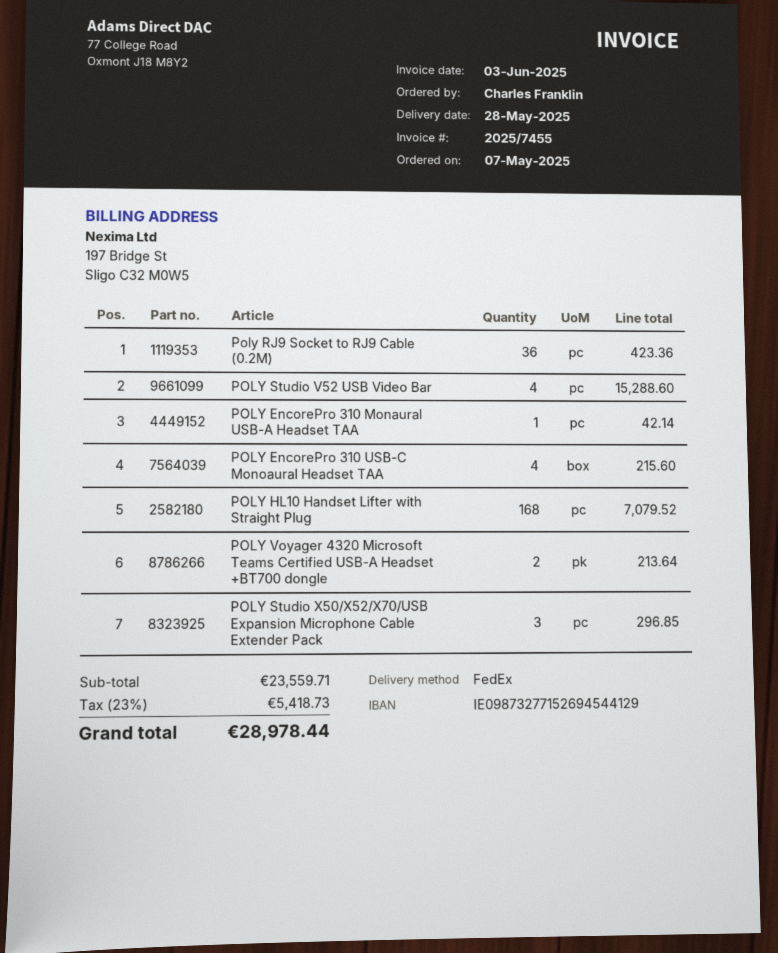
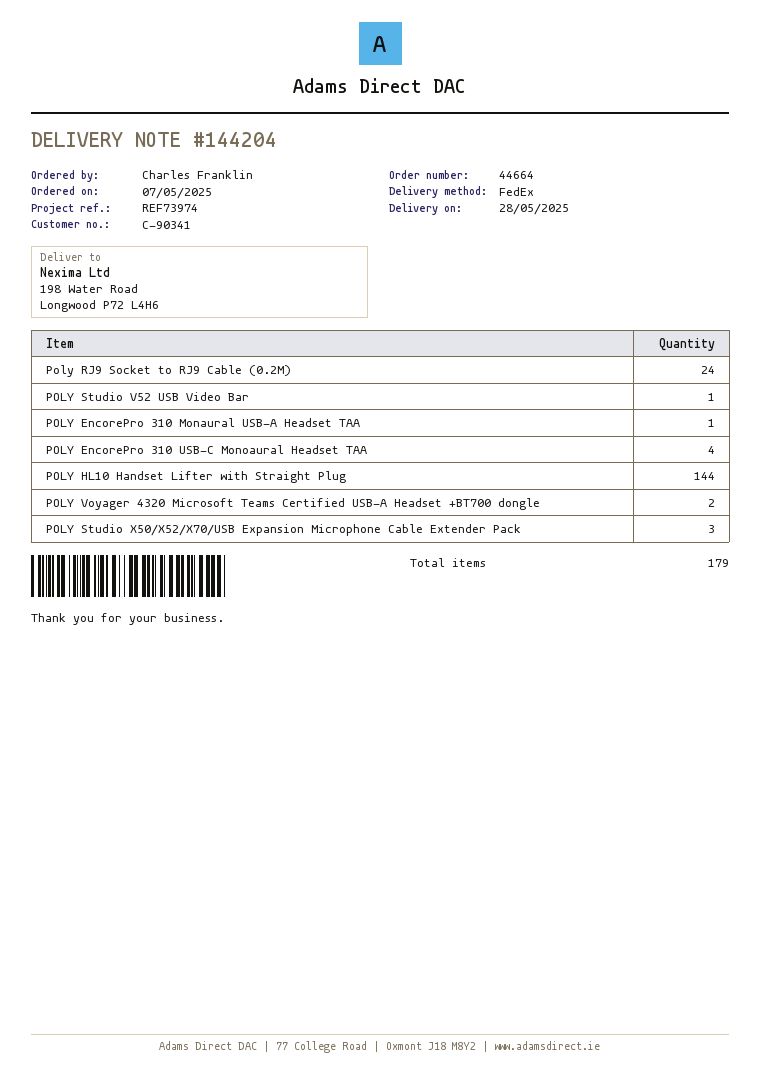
Poly RJ9 Socket to RJ9 Cable (0.2M): 36 -> 24
POLY Studio V52 USB Video Bar: 4 -> 1
POLY HL10 Handset Lifter with Straight Plug: 168 -> 144

